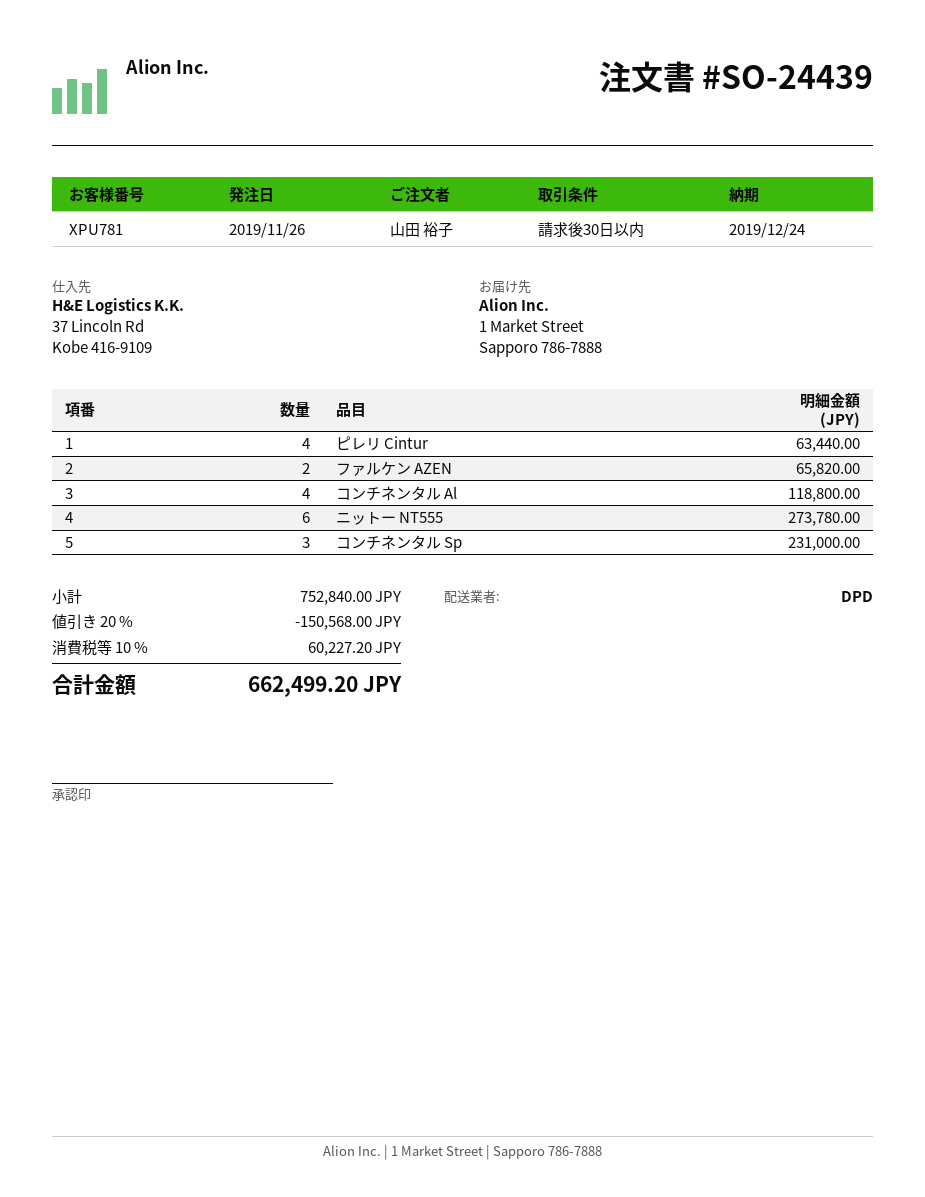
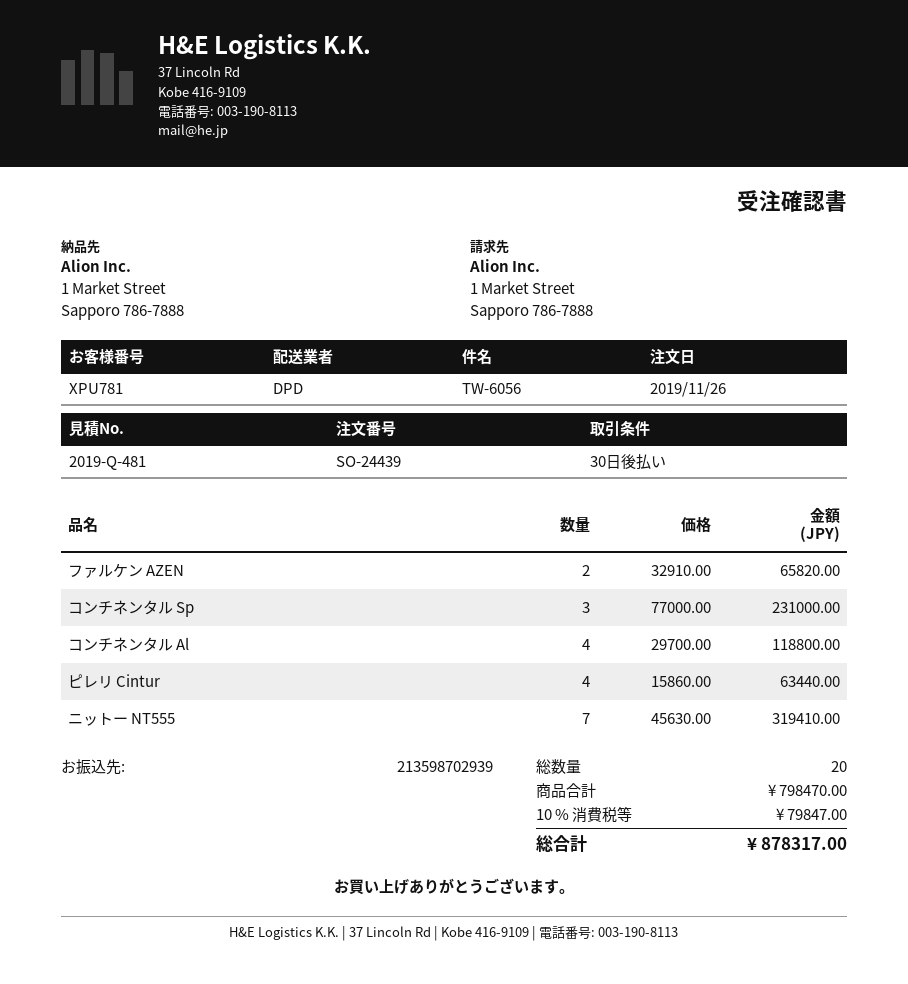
ニットー NT555: 6 for 273780.00 -> 7 for 319410.00
subtotal: 752840.00 -> 798470.00
discount: 20% = 150568.00 -> none
tax: 10% = 60227.20 -> 10% = 79847.00
total: 662499.20 -> 878317.00

